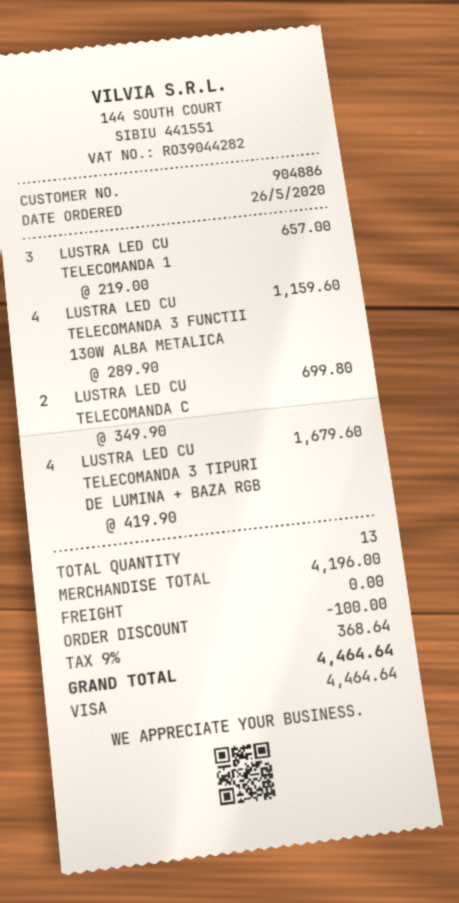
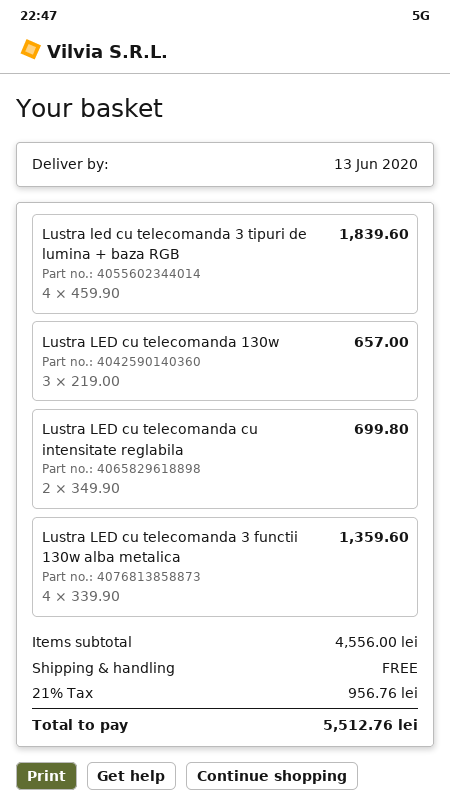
LUSTRA LED CU TELECOMANDA 3 FUNCTII 130W ALBA METALICA: 4 x 289.90 = 1159.60 -> 4 x 339.90 = 1359.60
LUSTRA LED CU TELECOMANDA 3 TIPURI DE LUMINA + BAZA RGB: 4 x 419.90 = 1679.60 -> 4 x 459.90 = 1839.60
subtotal: 4196.00 -> 4556.00
discount: 100.00 -> none
tax: 9% = 368.64 -> 21% = 956.76
total: 4464.64 -> 5512.76

